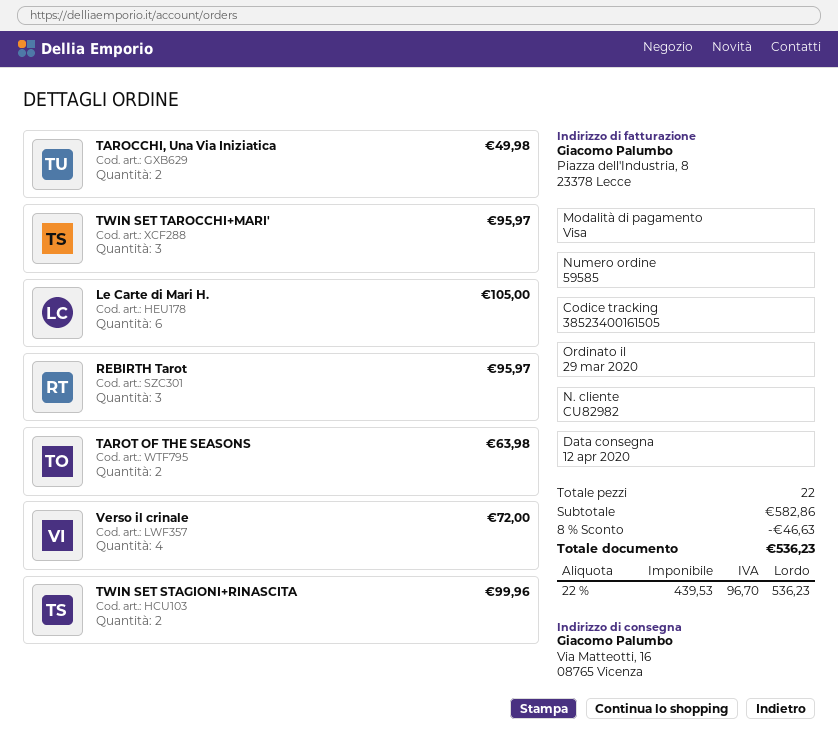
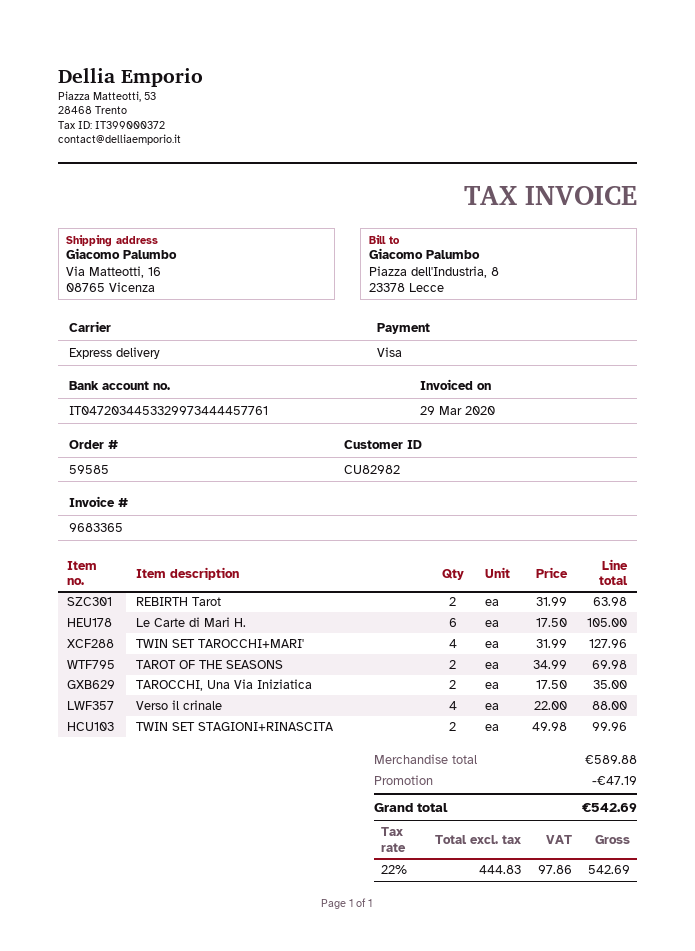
TAROCCHI, Una Via Iniziatica: 2 for 49.98 -> 2 for 35.00
TWIN SET TAROCCHI+MARI': 3 for 95.97 -> 4 for 127.96
REBIRTH Tarot: 3 for 95.97 -> 2 for 63.98
TAROT OF THE SEASONS: 2 for 63.98 -> 2 for 69.98
Verso il crinale: 4 for 72.00 -> 4 for 88.00
subtotal: 582.86 -> 589.88
discount: 46.63 -> 47.19
net: 439.53 -> 444.83
tax: 22% = 96.70 -> 22% = 97.86
total: 536.23 -> 542.69

